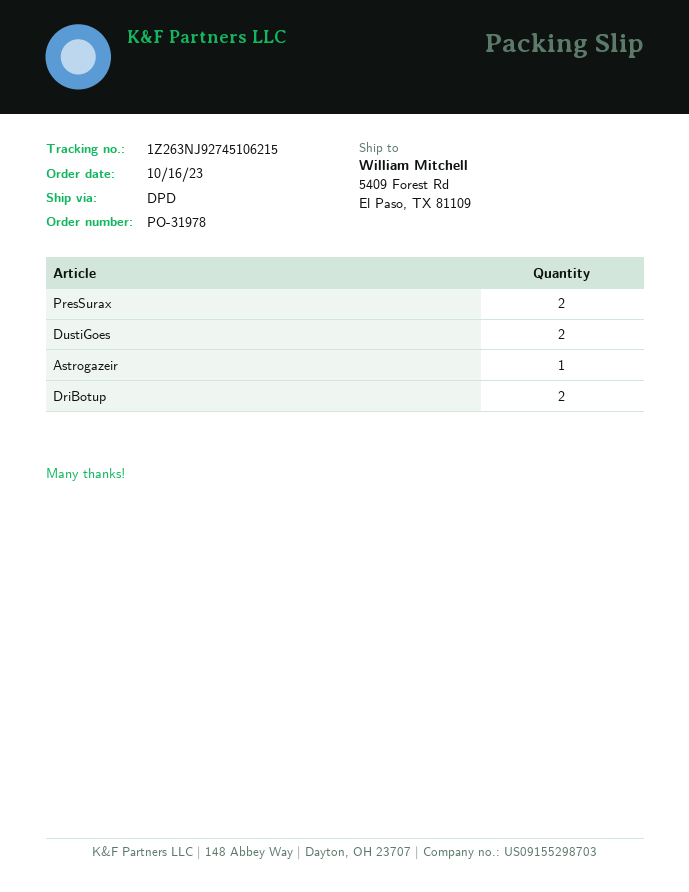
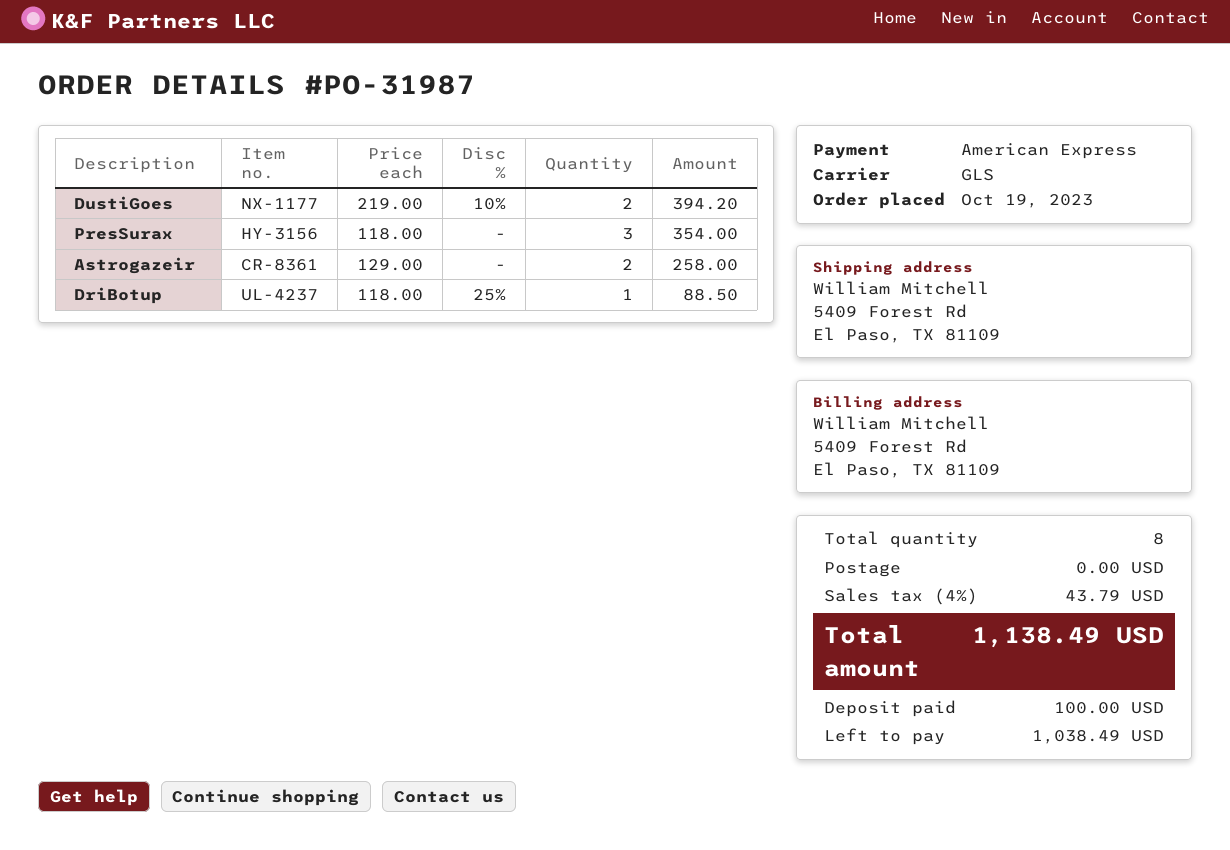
order number: PO-31978 -> PO-31987
order date: 2023-10-16 -> 2023-10-19
shipping method: DPD -> GLS
PresSurax: 2 -> 3
Astrogazeir: 1 -> 2
DriBotup: 2 -> 1

